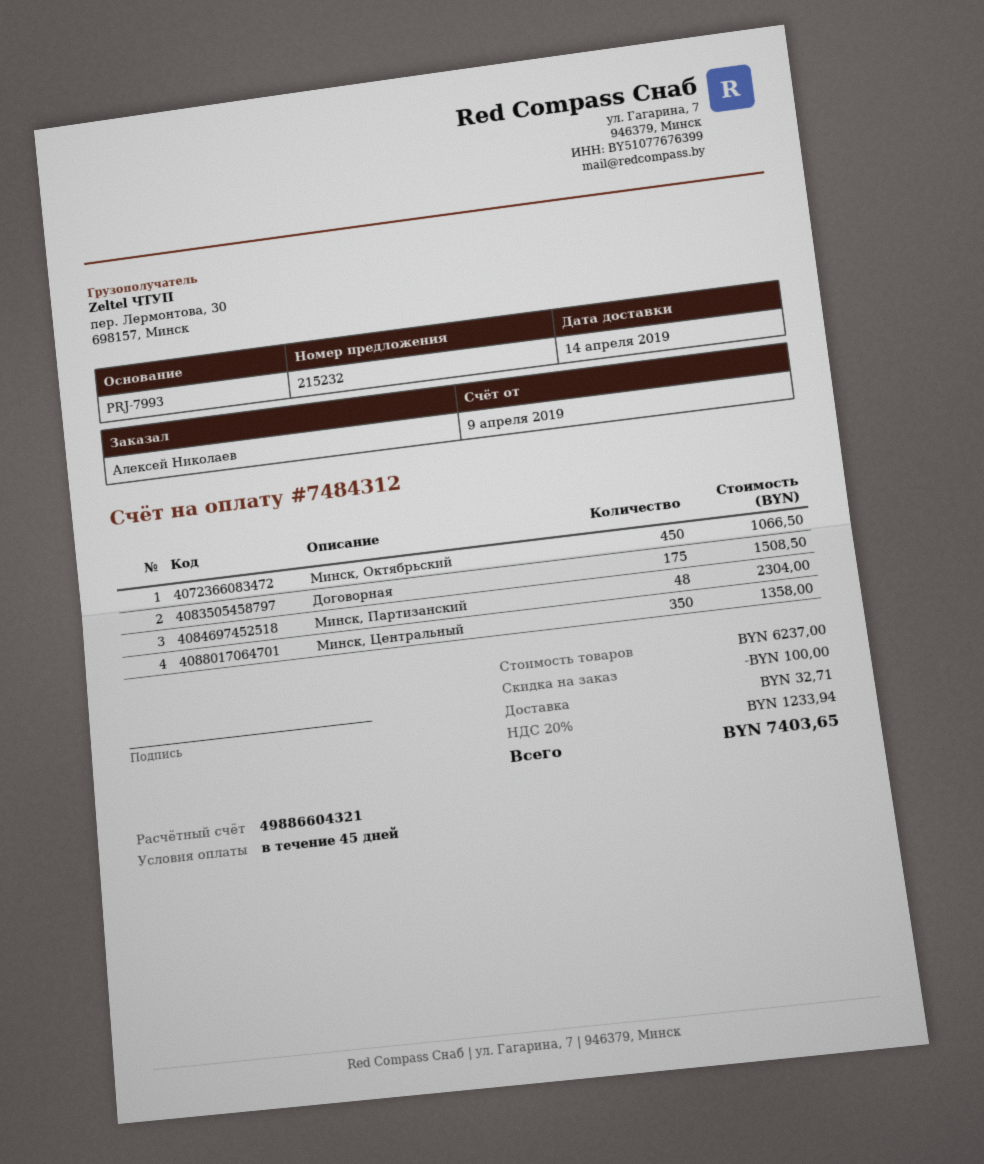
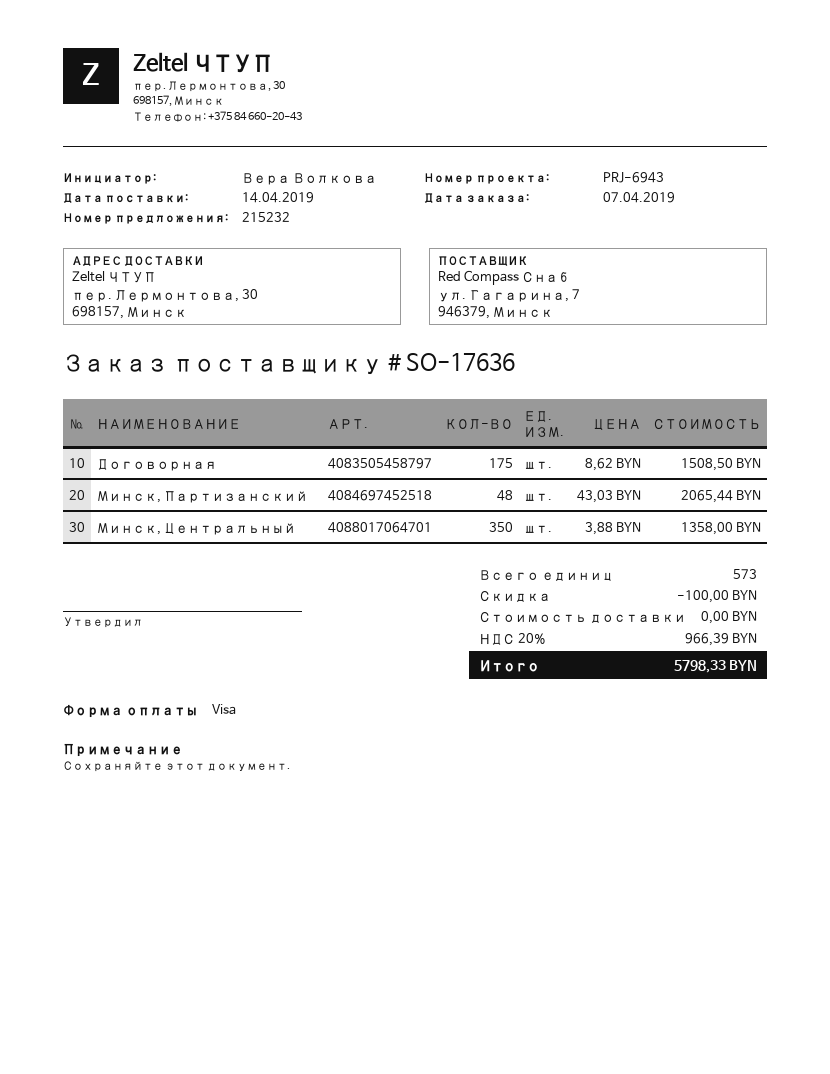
reference: PRJ-7993 -> PRJ-6943
ordered by: Алексей Николаев -> Вера Волкова
Минск, Октябрьский: 450 for 1066.50 -> none
Минск, Партизанский: 48 for 2304.00 -> 48 for 2065.44
shipping: 32.71 -> 0.00
tax: 20% = 1233.94 -> 20% = 966.39
total: 7403.65 -> 5798.33

